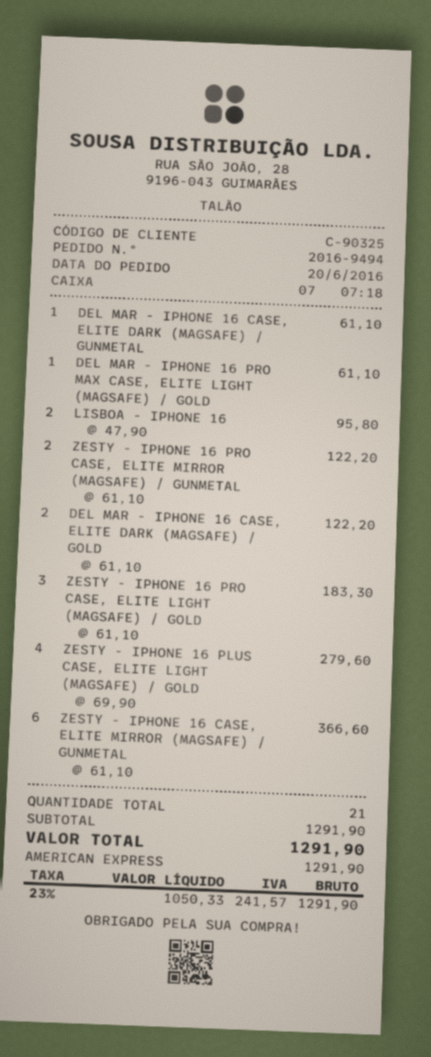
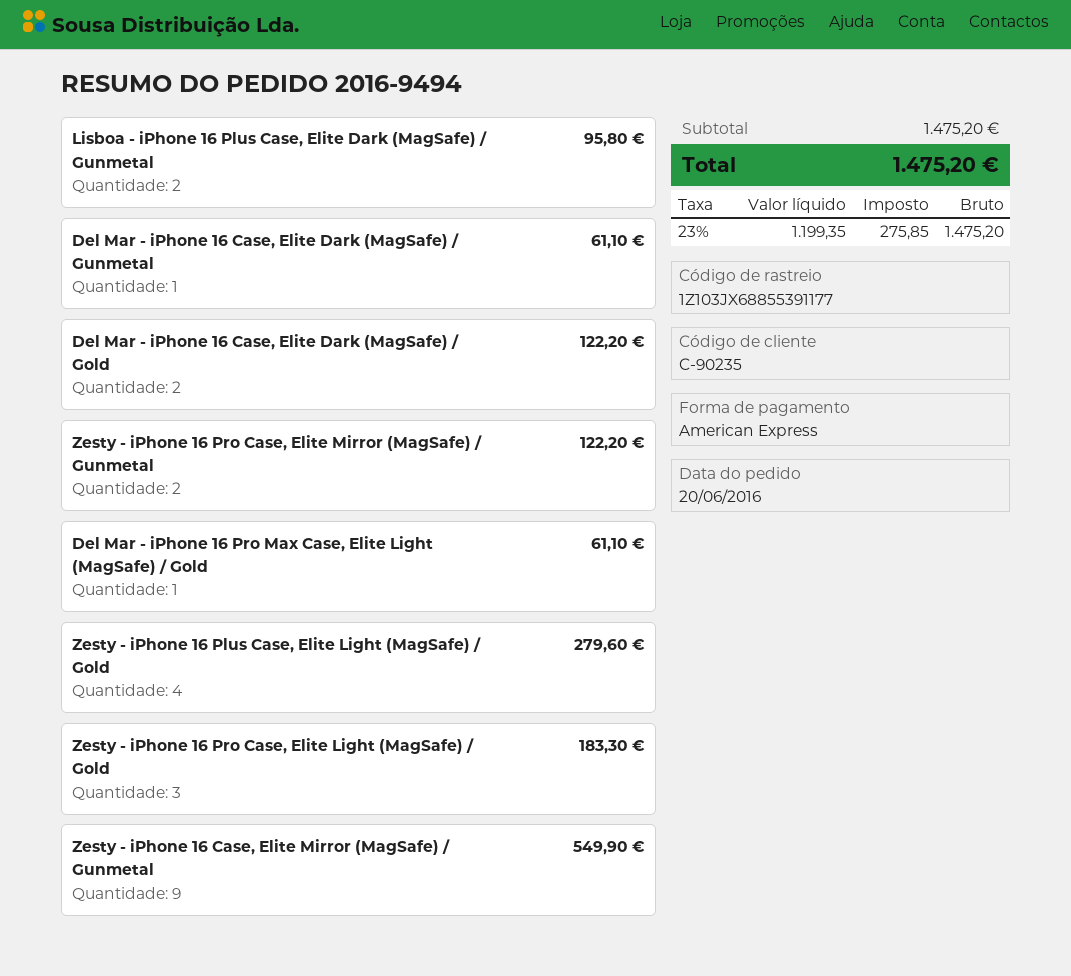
customer number: C-90325 -> C-90235
ZESTY - IPHONE 16 CASE, ELITE MIRROR (MAGSAFE) / GUNMETAL: 6 for 366.60 -> 9 for 549.90
subtotal: 1291.90 -> 1475.20
net: 1050.33 -> 1199.35
tax: 23% = 241.57 -> 23% = 275.85
total: 1291.90 -> 1475.20

